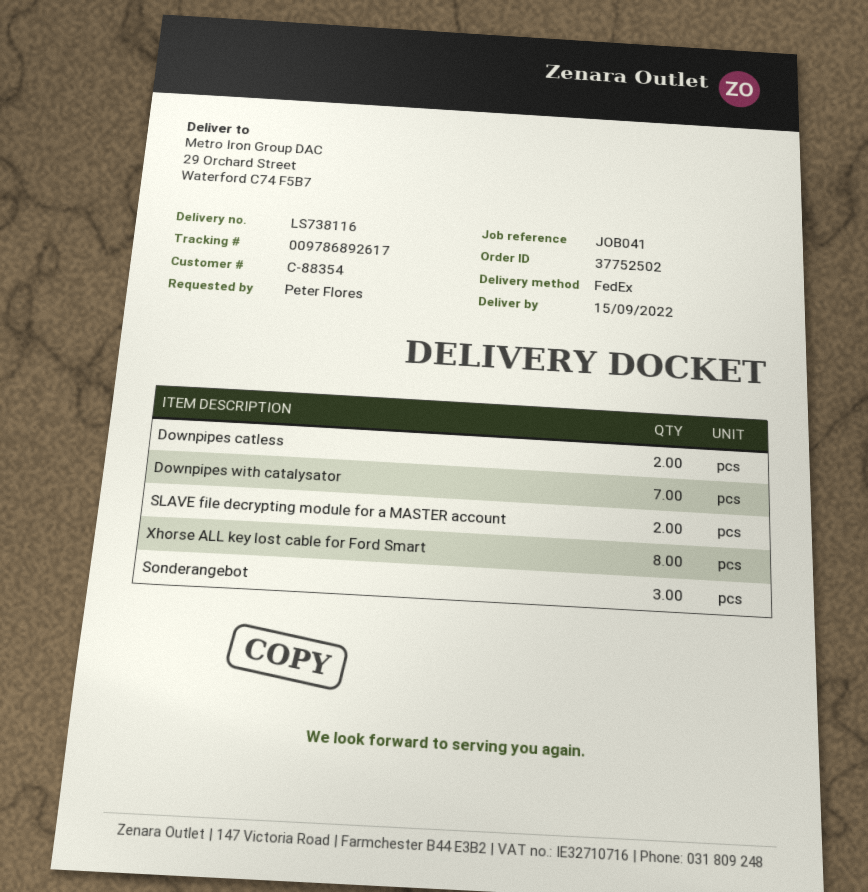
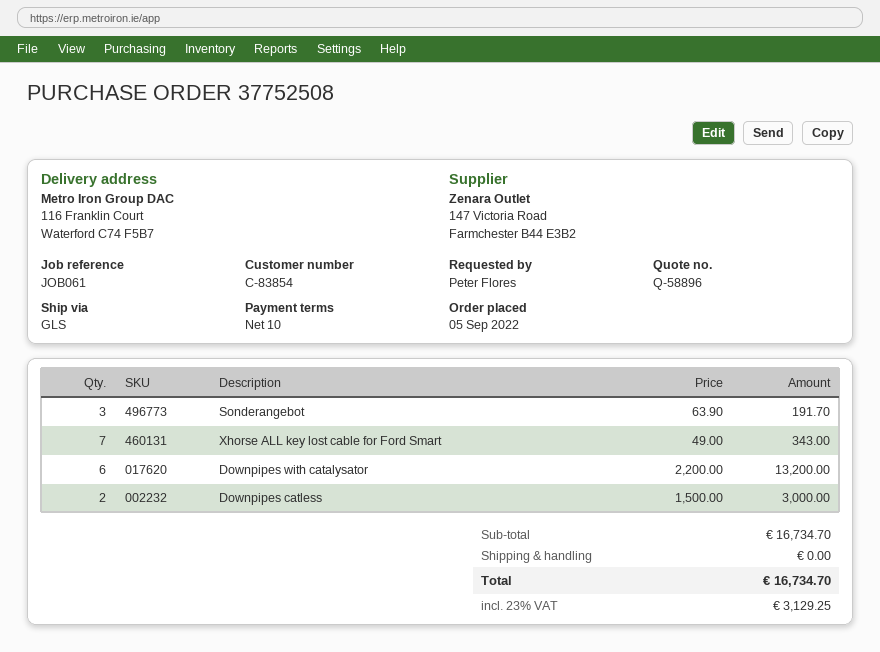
order number: 37752502 -> 37752508
customer number: C-88354 -> C-83854
reference: JOB041 -> JOB061
shipping method: FedEx -> GLS
ship to: 29 Orchard Street, Waterford C74 F5B7 -> 116 Franklin Court, Waterford C74 F5B7
Downpipes with catalysator: 7 -> 6
SLAVE file decrypting module for a MASTER account: 2 -> none
Xhorse ALL key lost cable for Ford Smart: 8 -> 7

